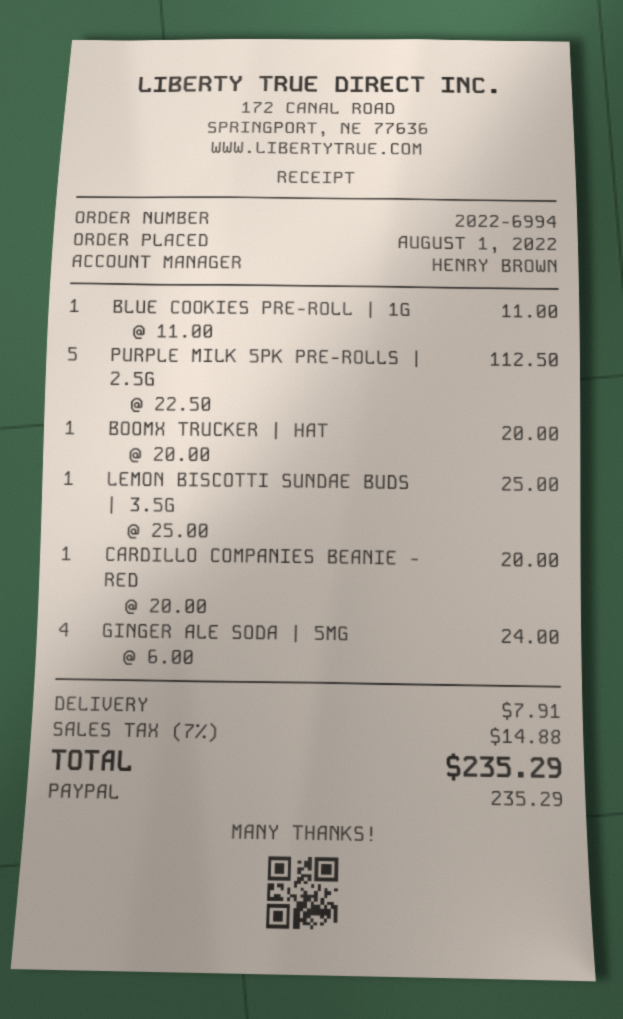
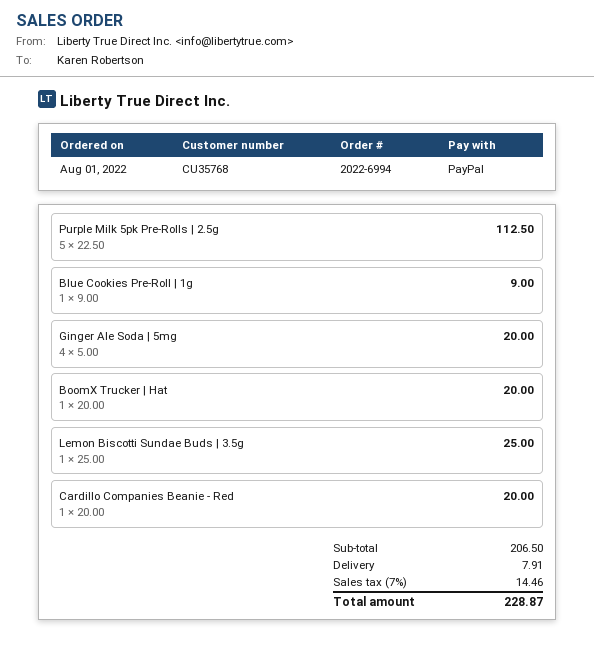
BLUE COOKIES PRE-ROLL | 1G: 1 x 11.00 = 11.00 -> 1 x 9.00 = 9.00
GINGER ALE SODA | 5MG: 4 x 6.00 = 24.00 -> 4 x 5.00 = 20.00
tax: 7% = 14.88 -> 7% = 14.46
total: 235.29 -> 228.87

